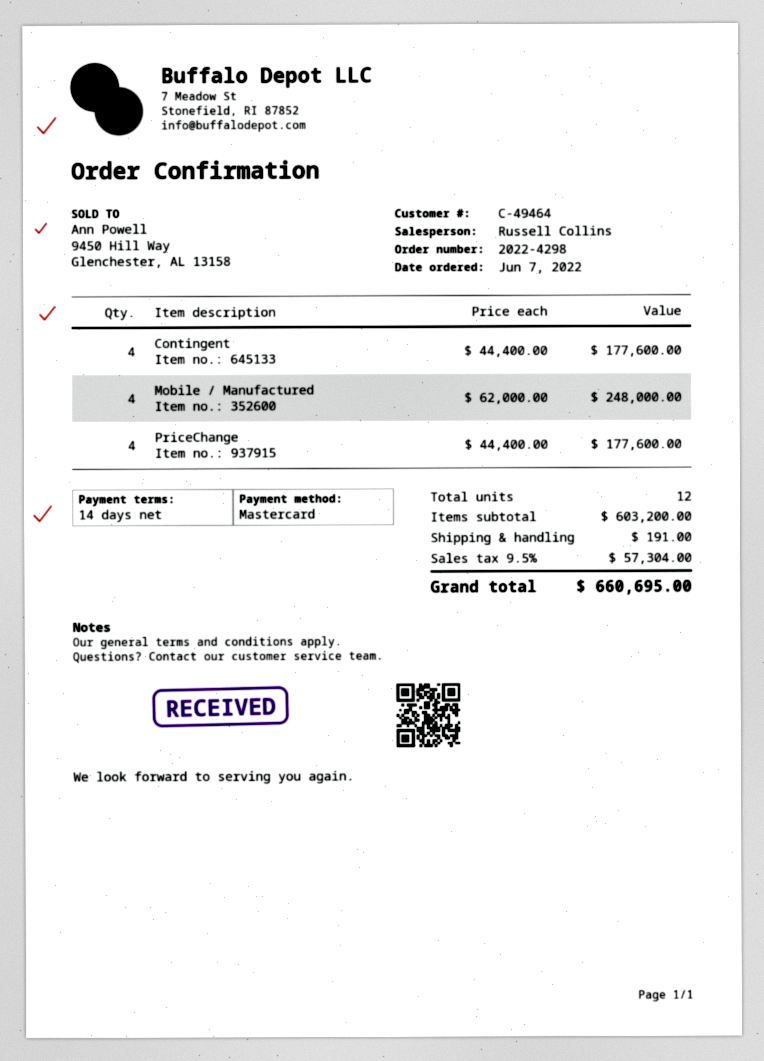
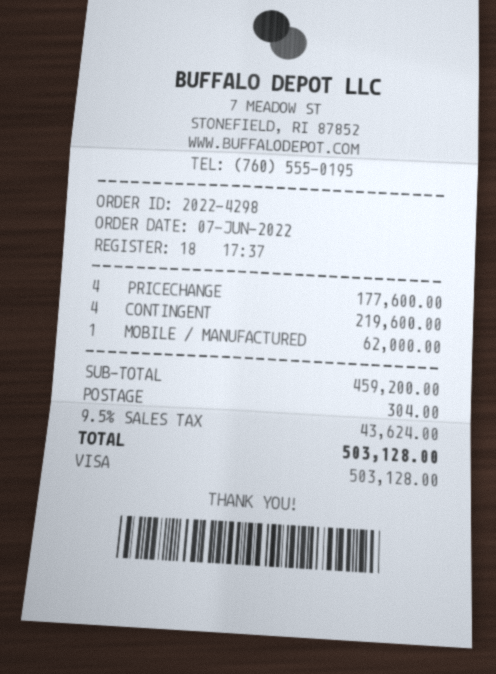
payment method: Mastercard -> Visa
Contingent: 4 for 177600.00 -> 4 for 219600.00
Mobile / Manufactured: 4 for 248000.00 -> 1 for 62000.00
subtotal: 603200.00 -> 459200.00
shipping: 191.00 -> 304.00
tax: 9.5% = 57304.00 -> 9.5% = 43624.00
total: 660695.00 -> 503128.00

